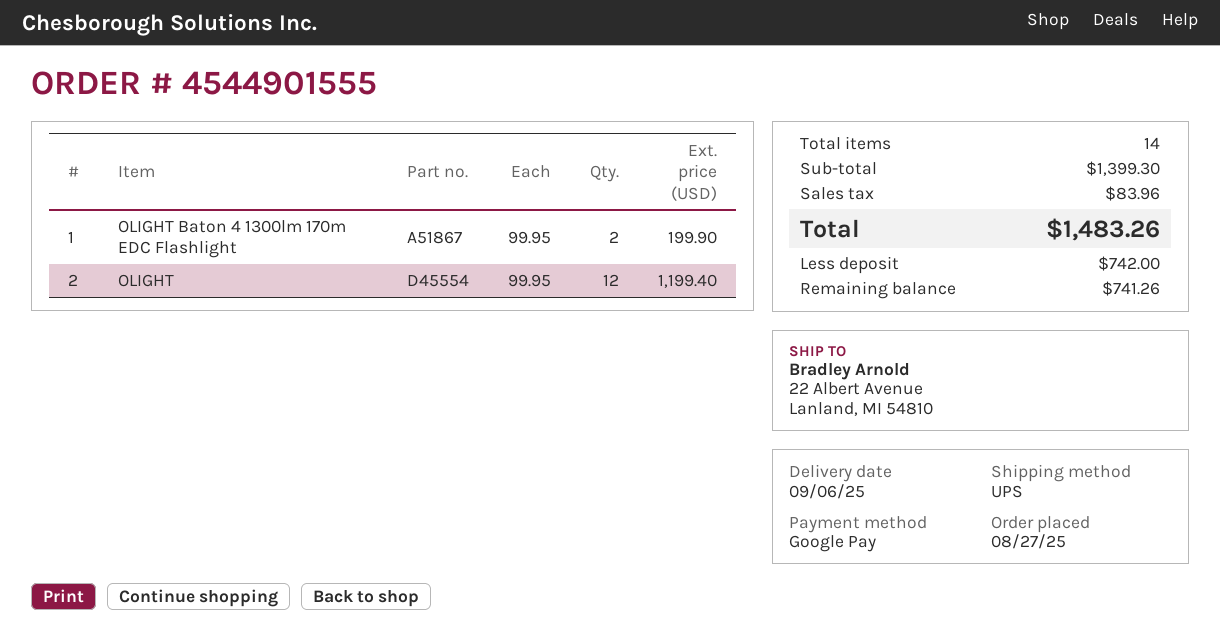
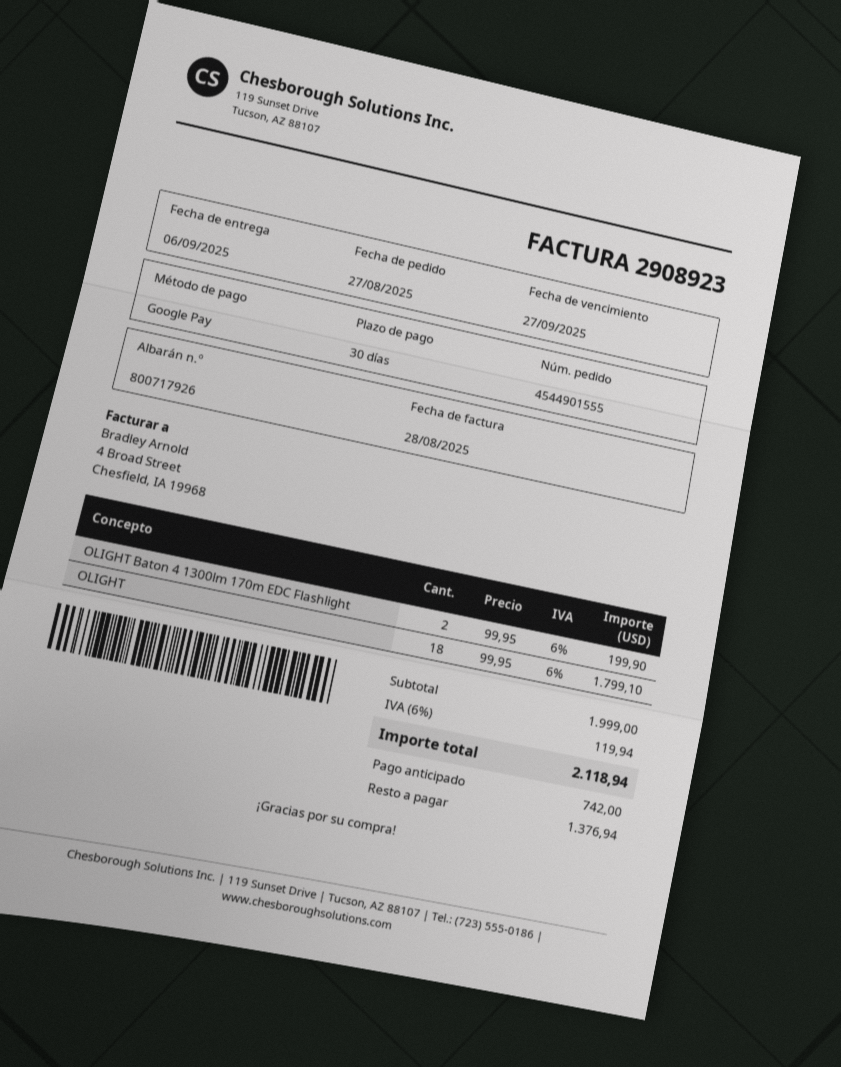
OLIGHT: 12 x 99.95 = 1199.40 -> 18 x 99.95 = 1799.10
subtotal: 1399.30 -> 1999.00
tax: 83.96 -> 119.94
total: 1483.26 -> 2118.94
balance: 741.26 -> 1376.94

